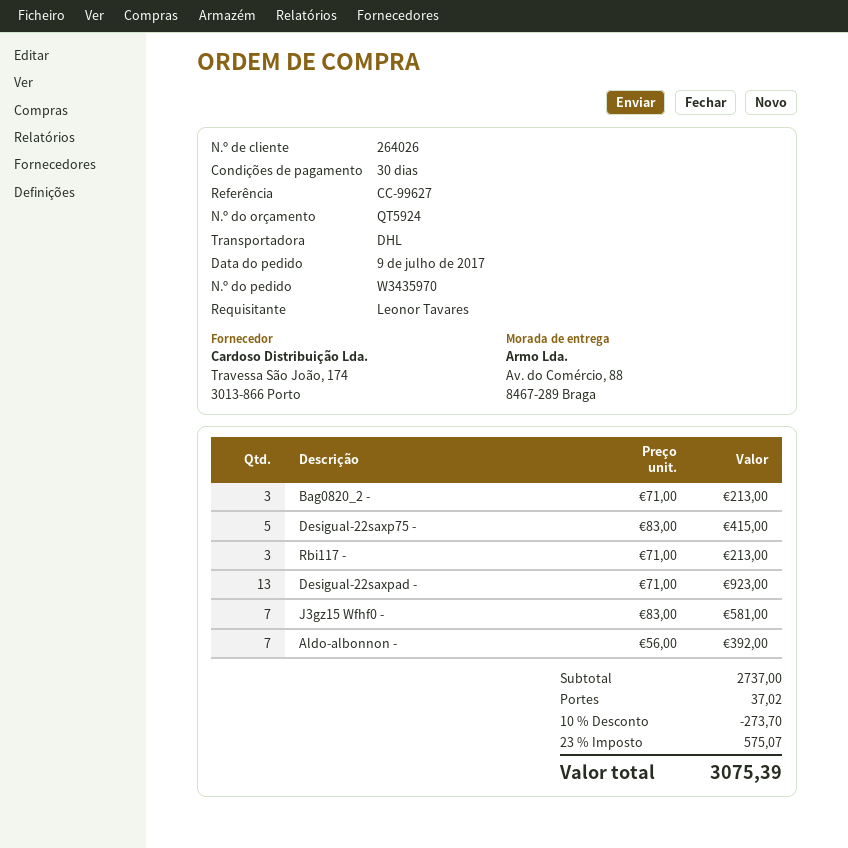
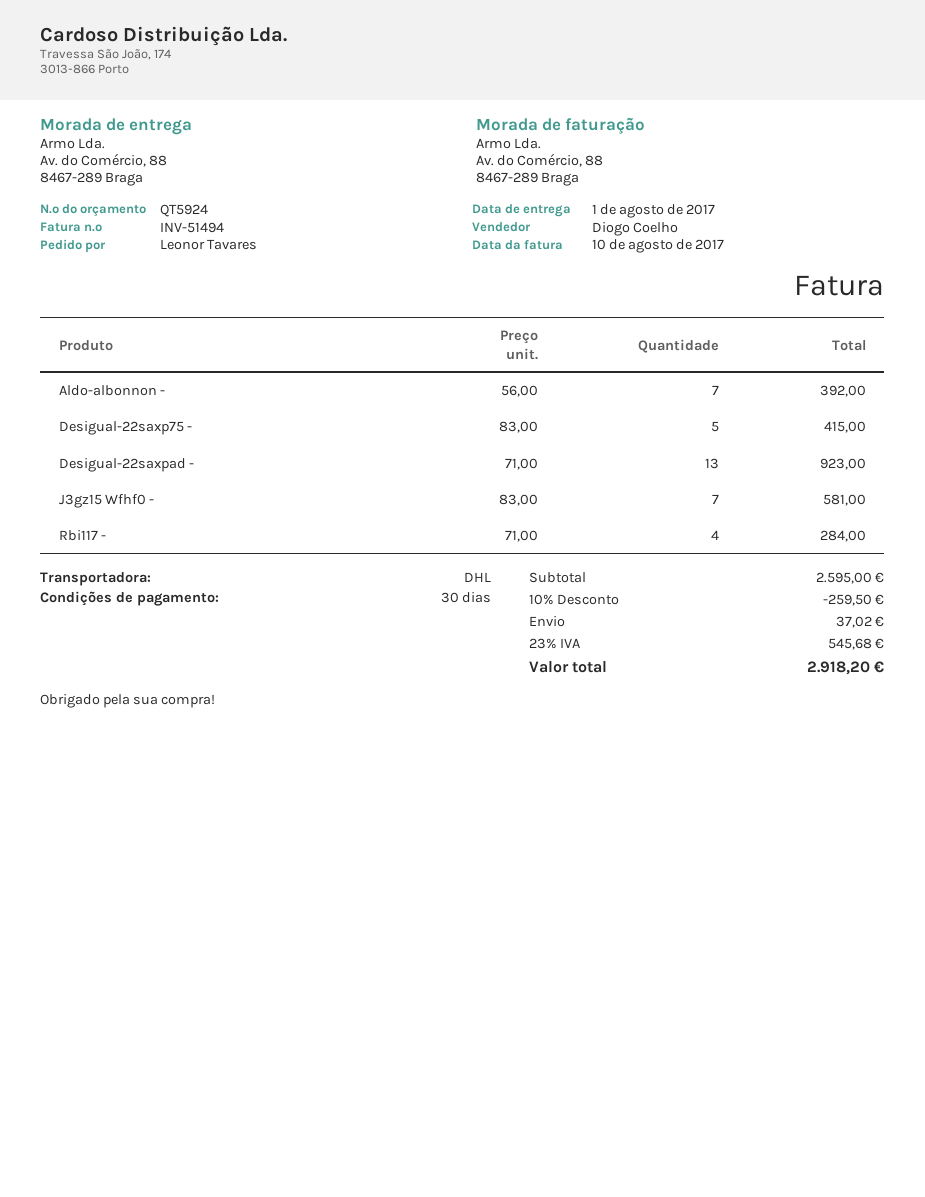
Bag0820_2 -: 3 x 71.00 = 213.00 -> none
Rbi117 -: 3 x 71.00 = 213.00 -> 4 x 71.00 = 284.00
subtotal: 2737.00 -> 2595.00
discount: 10% = 273.70 -> 10% = 259.50
tax: 23% = 575.07 -> 23% = 545.68
total: 3075.39 -> 2918.20

